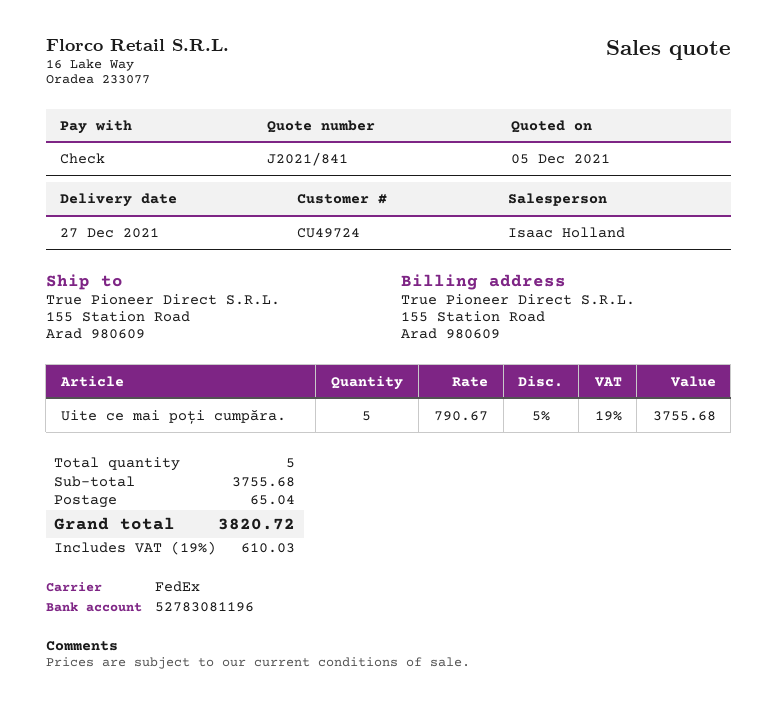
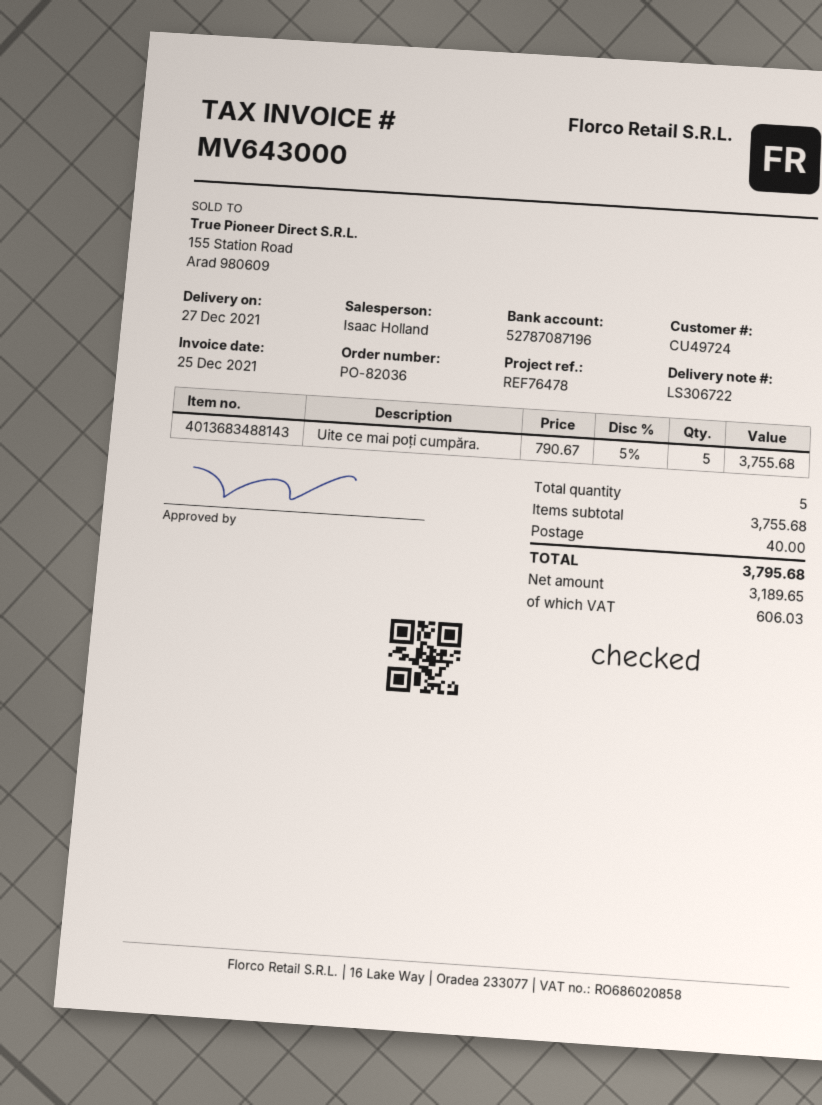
bank account: 52783081196 -> 52787087196
shipping: 65.04 -> 40.00
tax: 610.03 -> 606.03
total: 3820.72 -> 3795.68

